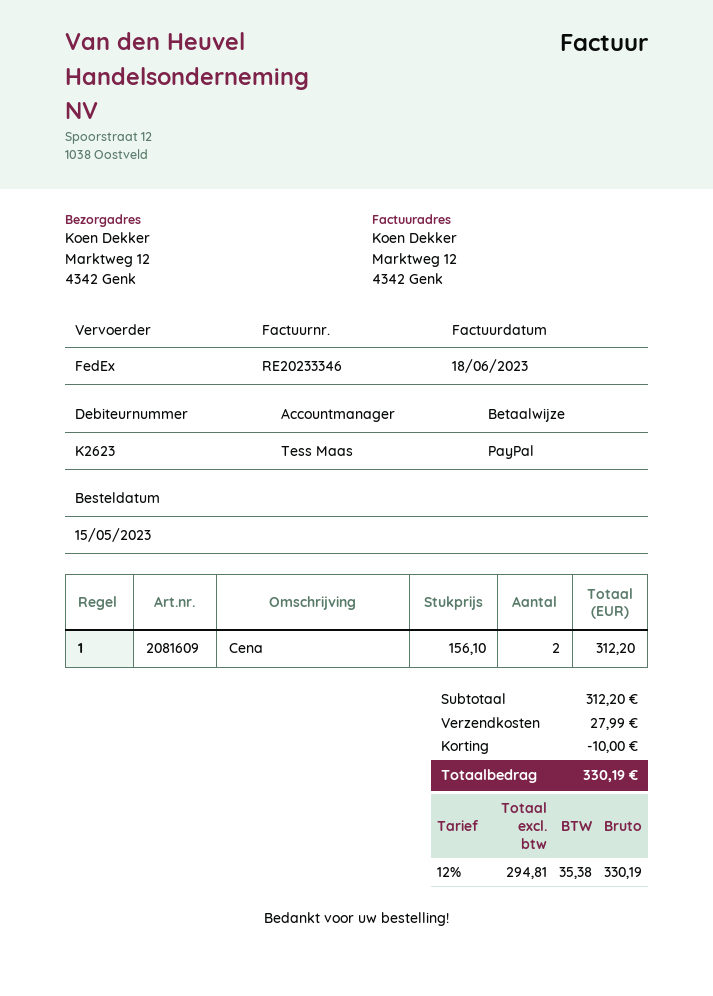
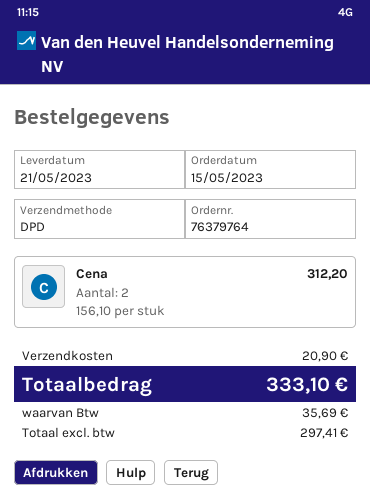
shipping method: FedEx -> DPD
discount: 10.00 -> none
shipping: 27.99 -> 20.90
net: 294.81 -> 297.41
tax: 35.38 -> 35.69
total: 330.19 -> 333.10

